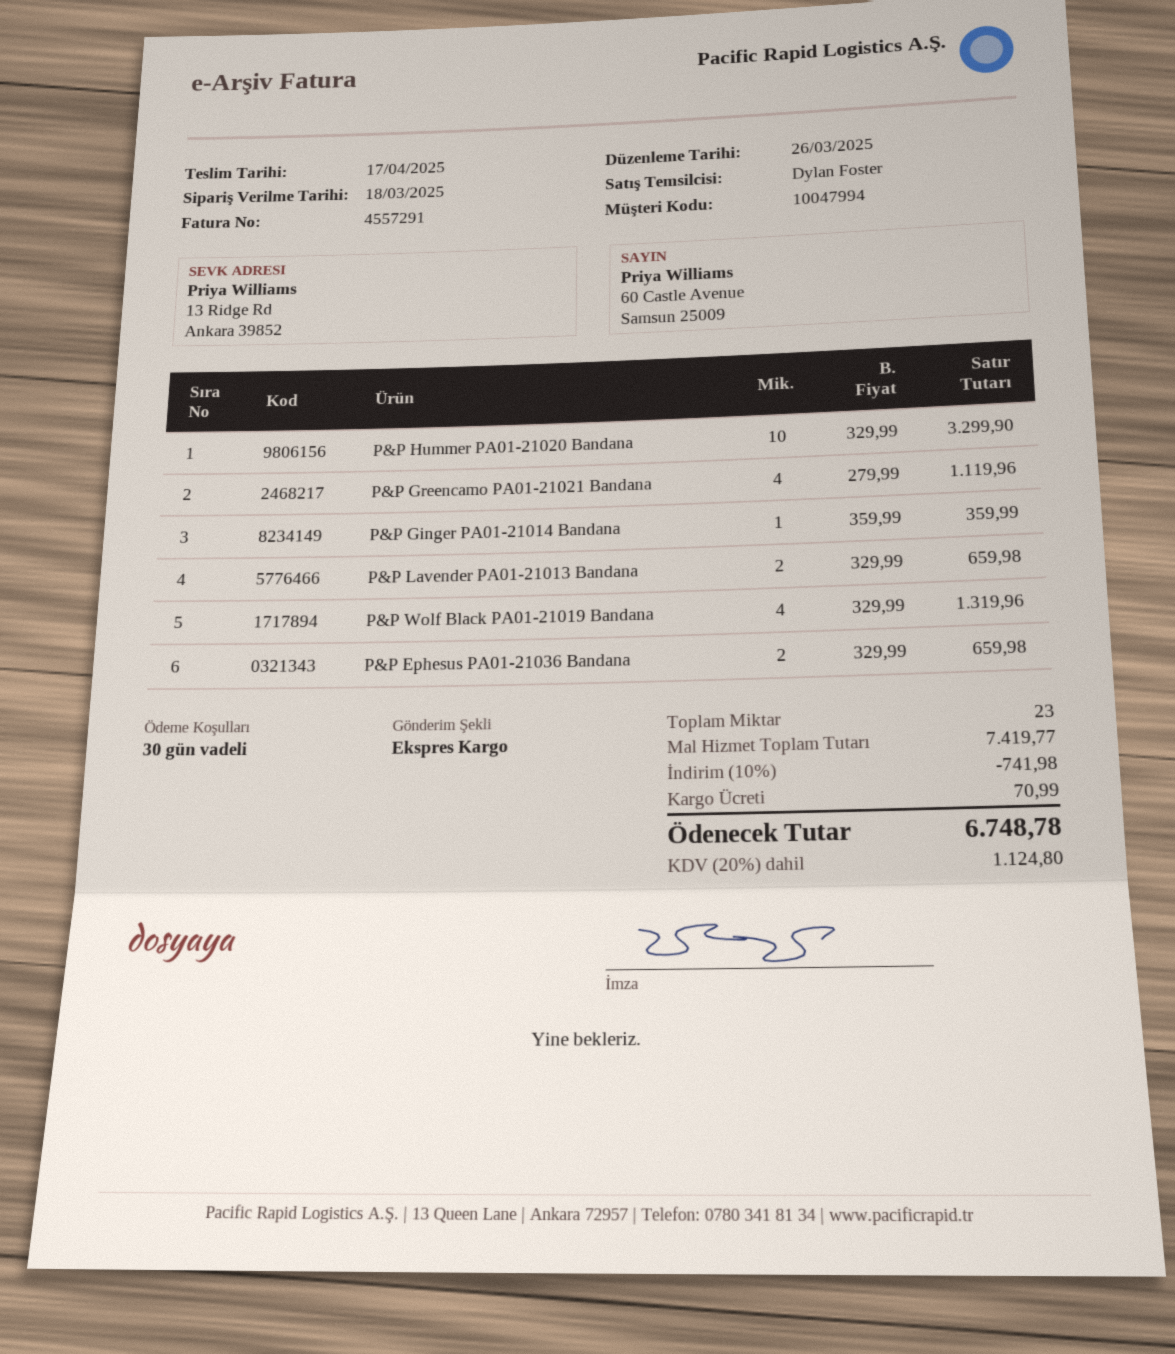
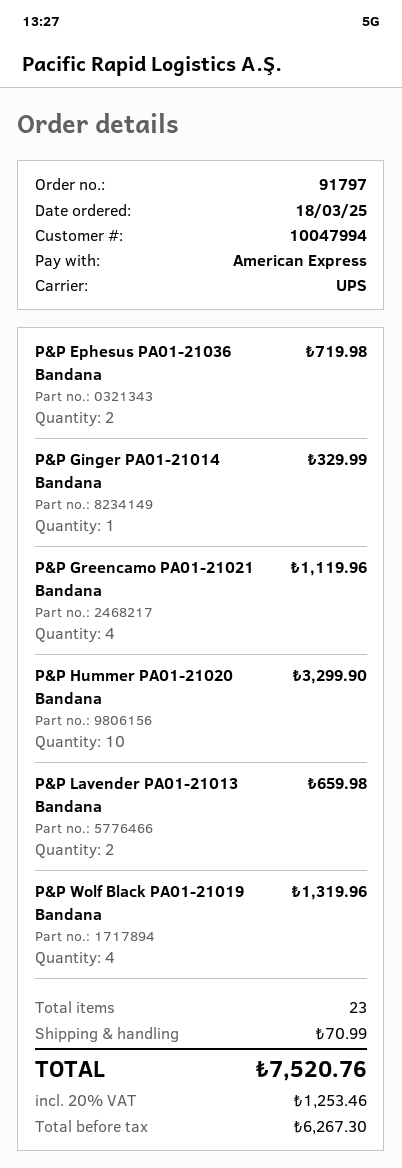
shipping method: express -> UPS
P&P Ginger PA01-21014 Bandana: 1 for 359.99 -> 1 for 329.99
P&P Ephesus PA01-21036 Bandana: 2 for 659.98 -> 2 for 719.98
discount: 10% = 741.98 -> none
tax: 20% = 1124.80 -> 20% = 1253.46
total: 6748.78 -> 7520.76

